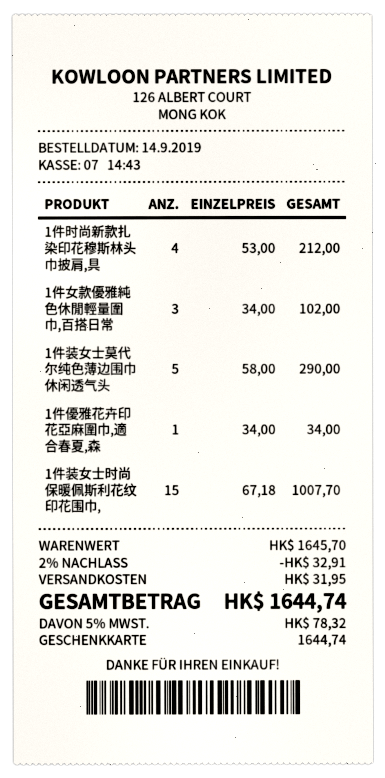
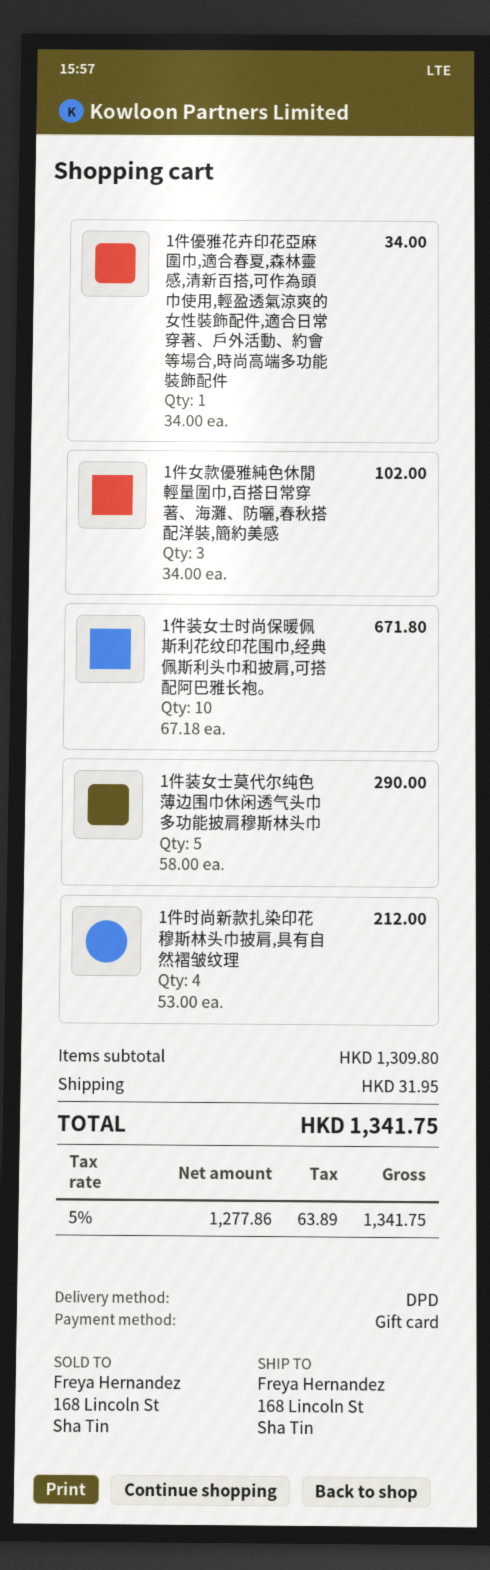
1件装女士时尚保暖佩斯利花纹印花围巾,: 15 x 67.18 = 1007.70 -> 10 x 67.18 = 671.80
subtotal: 1645.70 -> 1309.80
discount: 2% = 32.91 -> none
tax: 5% = 78.32 -> 5% = 63.89
total: 1644.74 -> 1341.75

